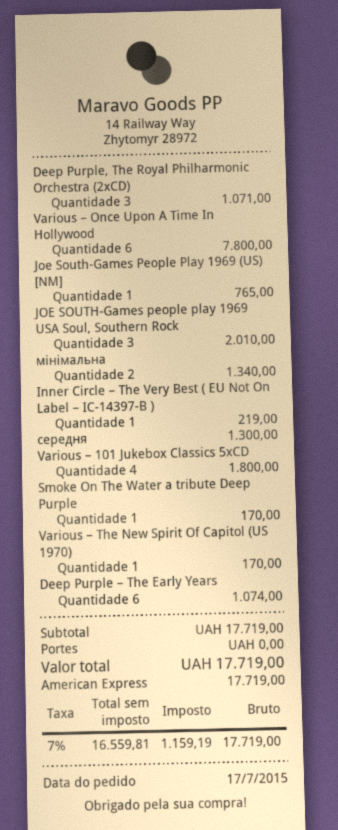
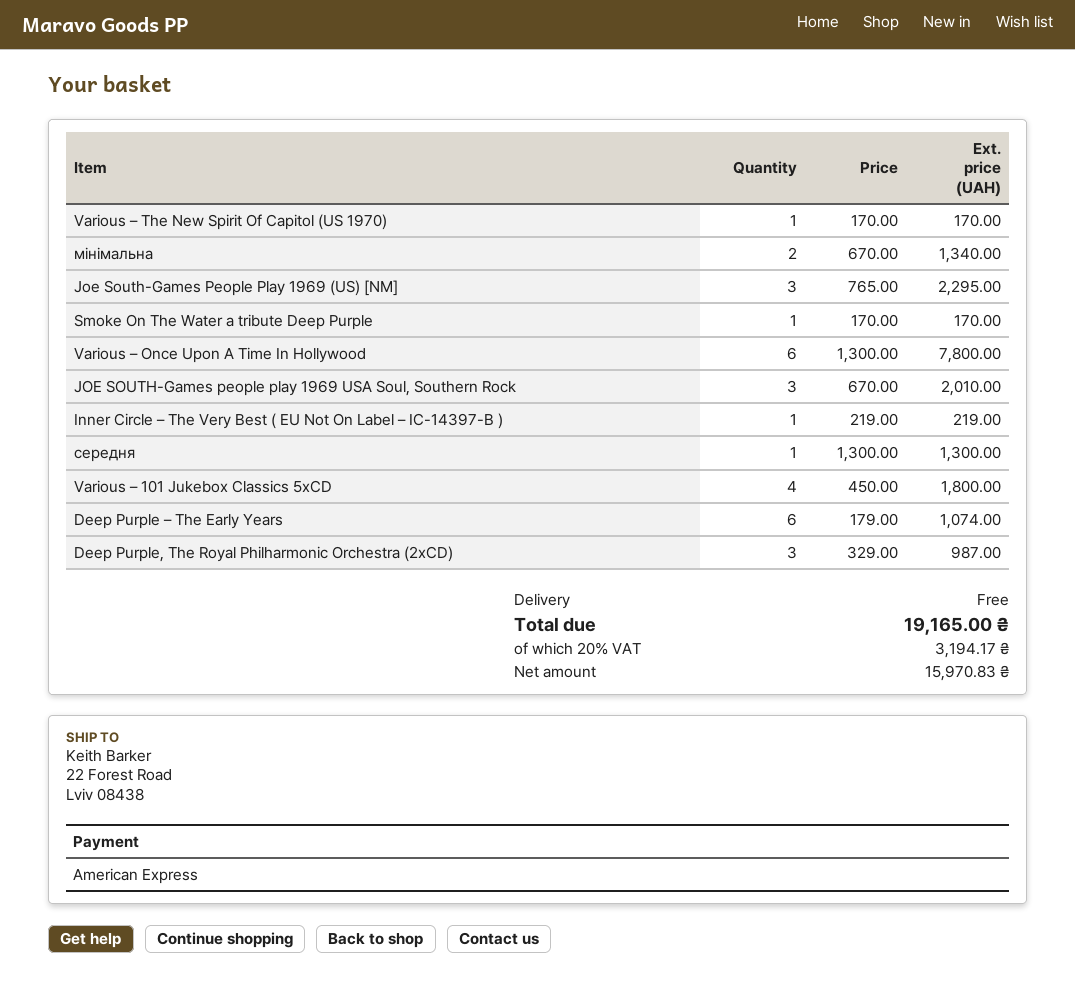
Deep Purple, The Royal Philharmonic Orchestra (2xCD): 3 for 1071.00 -> 3 for 987.00
Joe South-Games People Play 1969 (US) [NM]: 1 for 765.00 -> 3 for 2295.00
net: 16559.81 -> 15970.83
tax: 7% = 1159.19 -> 20% = 3194.17
total: 17719.00 -> 19165.00

